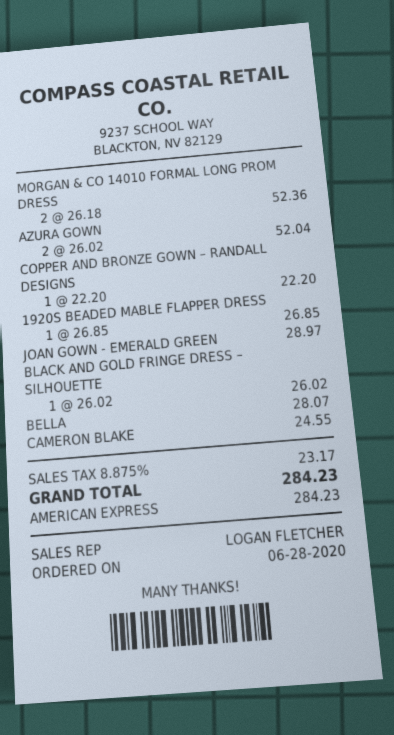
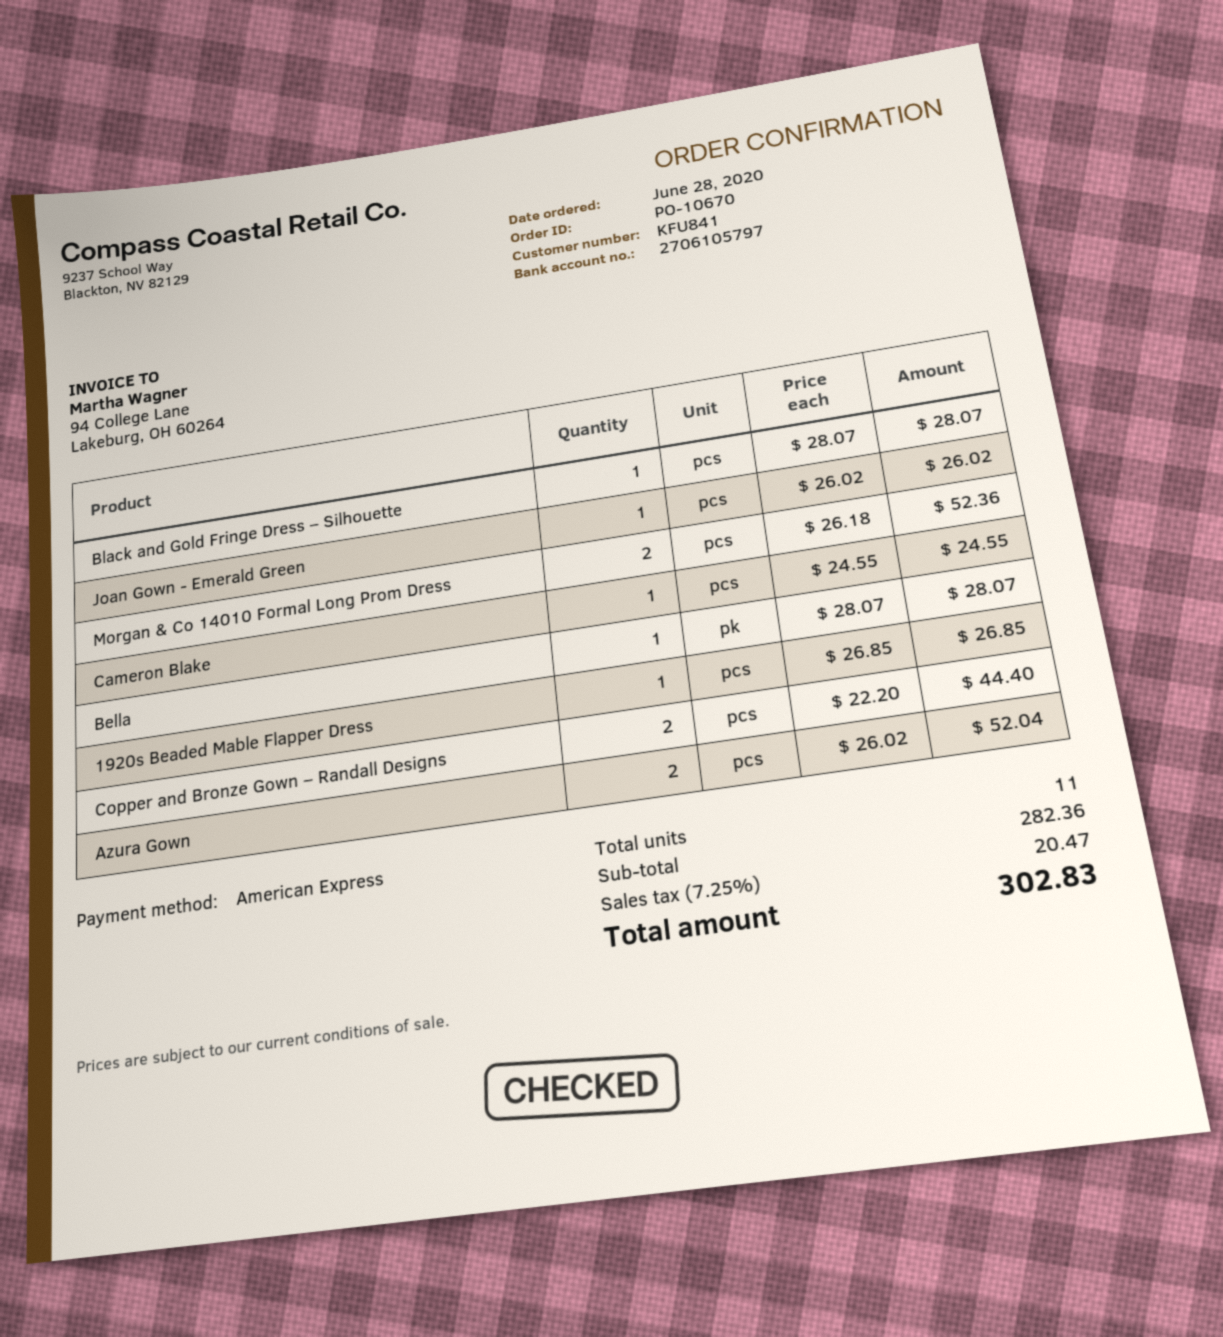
COPPER AND BRONZE GOWN – RANDALL DESIGNS: 1 x 22.20 = 22.20 -> 2 x 22.20 = 44.40
JOAN GOWN - EMERALD GREEN: 1 x 28.97 = 28.97 -> 1 x 26.02 = 26.02
BLACK AND GOLD FRINGE DRESS – SILHOUETTE: 1 x 26.02 = 26.02 -> 1 x 28.07 = 28.07
tax: 8.875% = 23.17 -> 7.25% = 20.47
total: 284.23 -> 302.83

